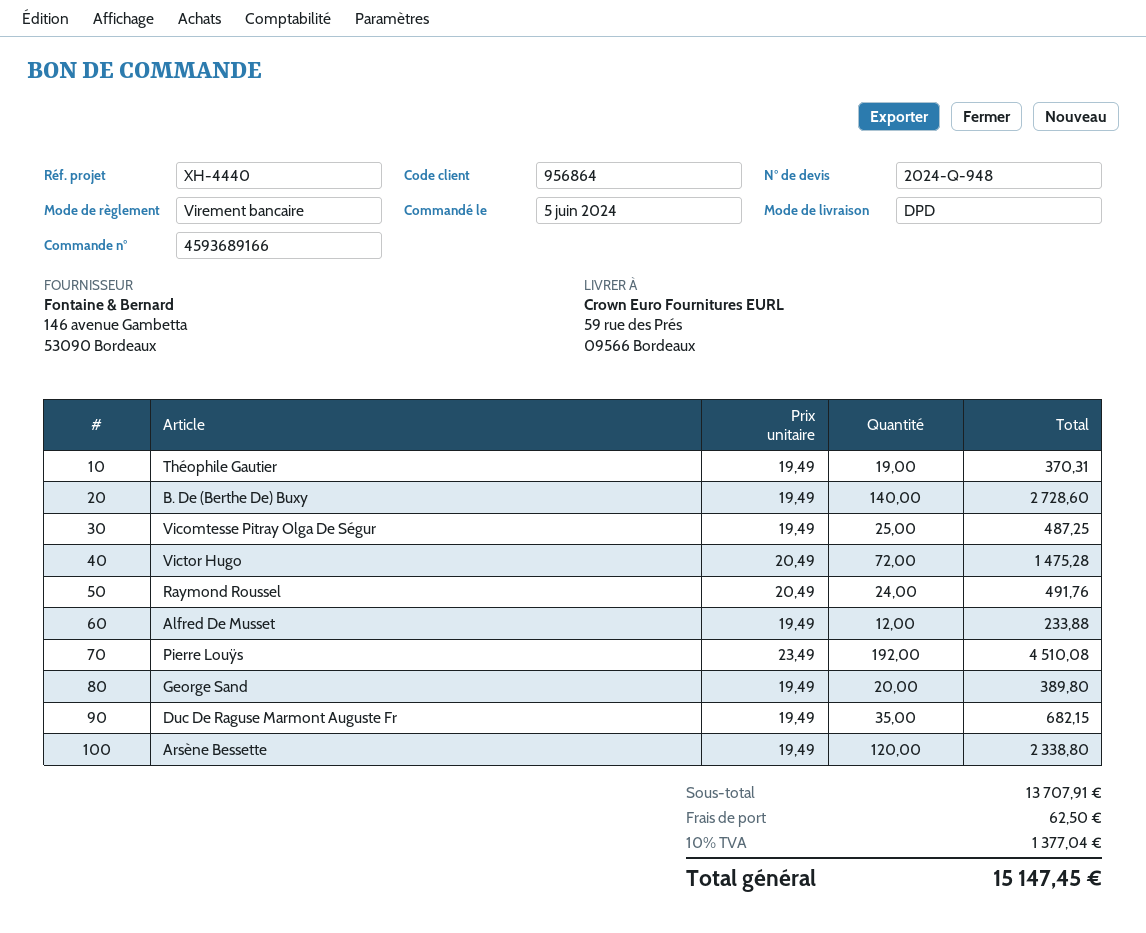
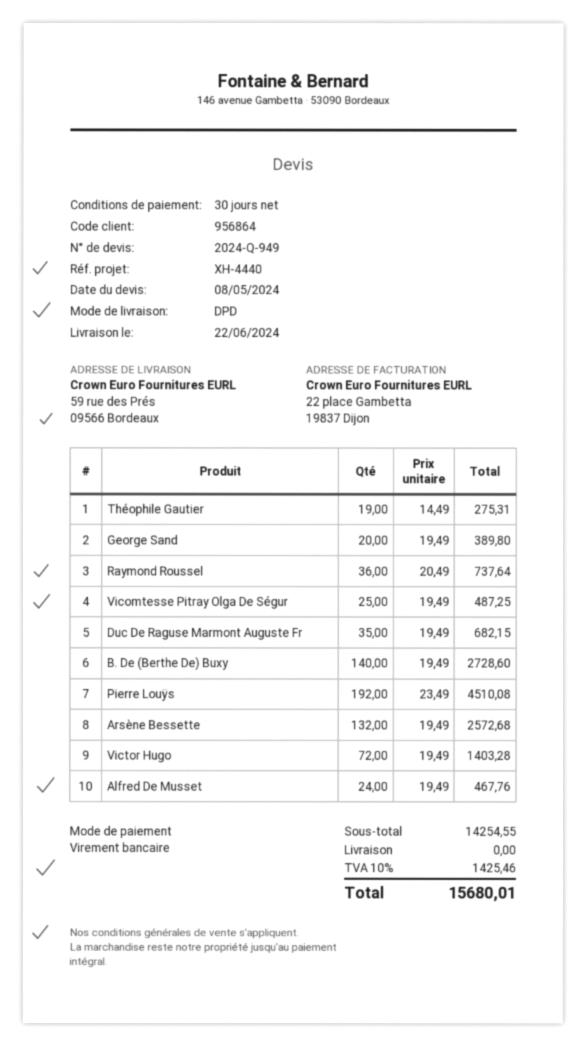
quote number: 2024-Q-948 -> 2024-Q-949
Théophile Gautier: 19 x 19.49 = 370.31 -> 19 x 14.49 = 275.31
Victor Hugo: 72 x 20.49 = 1475.28 -> 72 x 19.49 = 1403.28
Raymond Roussel: 24 x 20.49 = 491.76 -> 36 x 20.49 = 737.64
Alfred De Musset: 12 x 19.49 = 233.88 -> 24 x 19.49 = 467.76
Arsène Bessette: 120 x 19.49 = 2338.80 -> 132 x 19.49 = 2572.68
subtotal: 13707.91 -> 14254.55
shipping: 62.50 -> 0.00
tax: 10% = 1377.04 -> 10% = 1425.46
total: 15147.45 -> 15680.01

